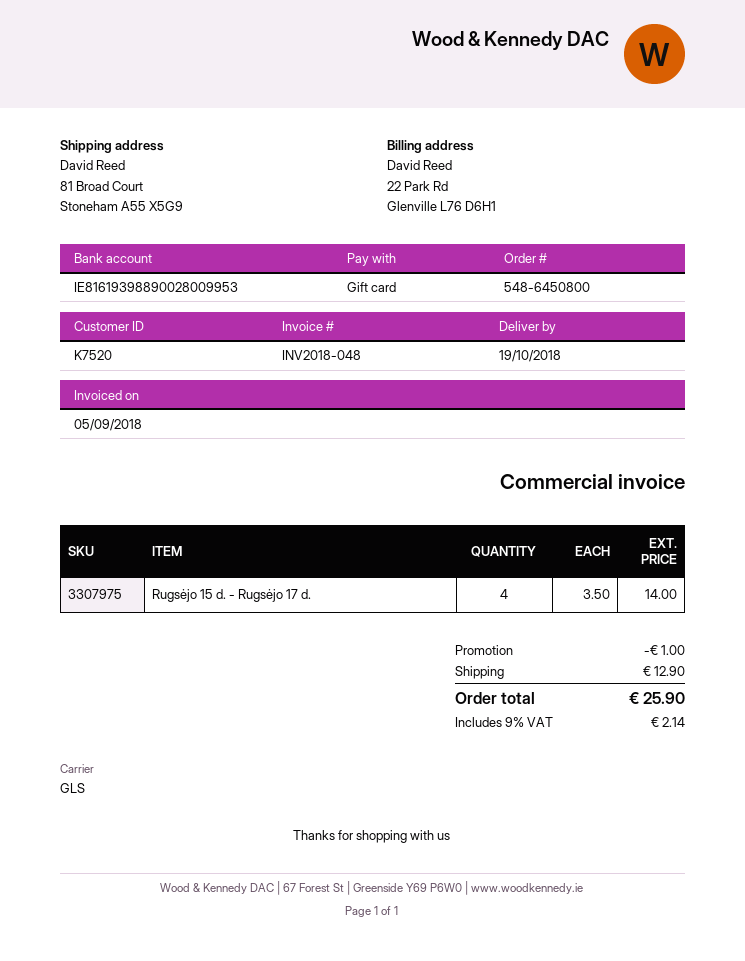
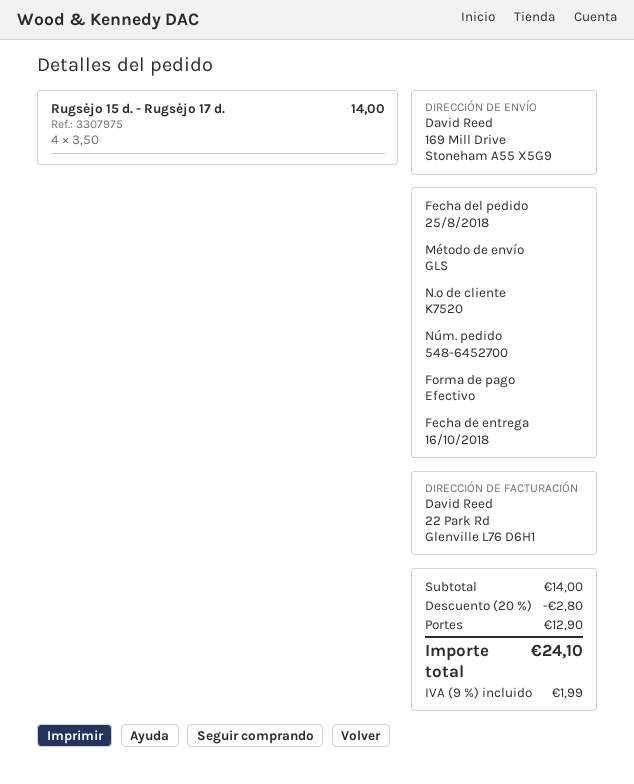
order number: 548-6450800 -> 548-6452700
delivery date: 2018-10-19 -> 2018-10-16
payment method: gift card -> cash
ship to: 81 Broad Court, Stoneham A55 X5G9 -> 169 Mill Drive, Stoneham A55 X5G9
discount: 1.00 -> 2.80
tax: 9% = 2.14 -> 9% = 1.99
total: 25.90 -> 24.10

